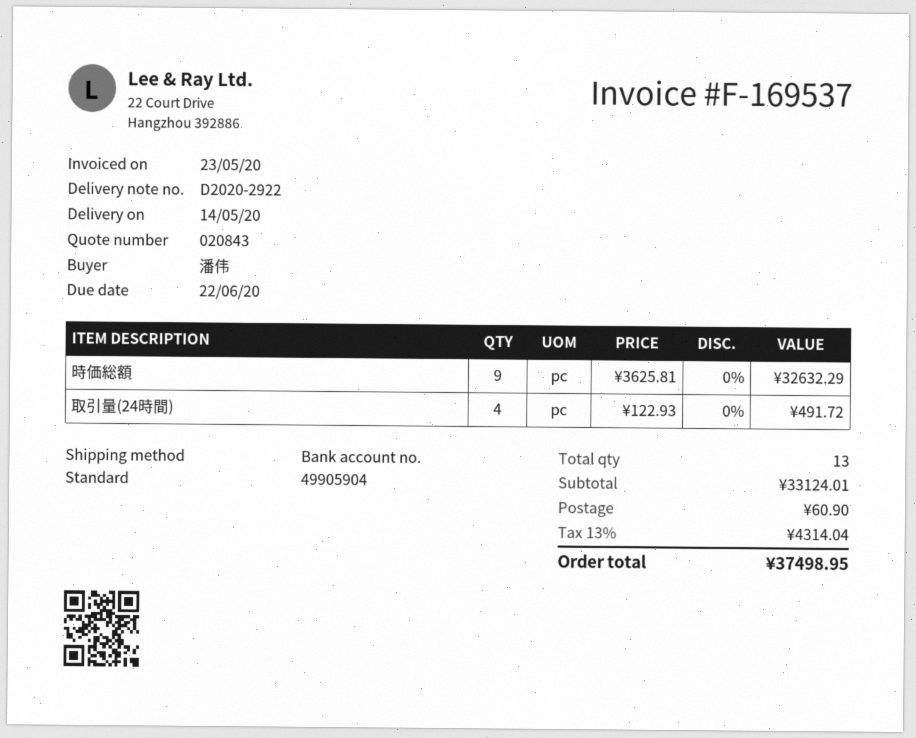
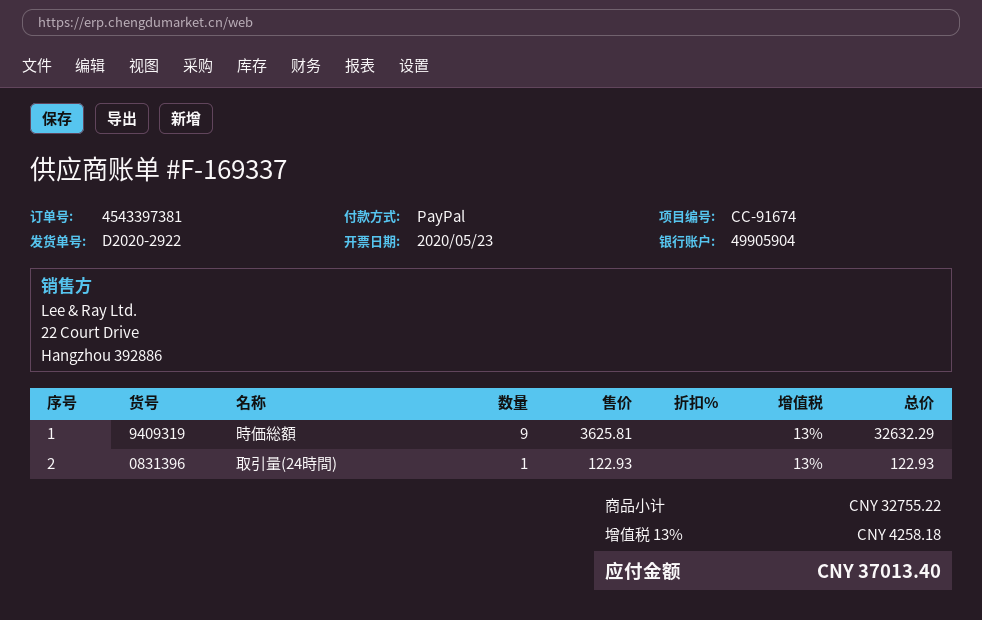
invoice number: F-169537 -> F-169337
取引量(24時間): 4 x 122.93 = 491.72 -> 1 x 122.93 = 122.93
subtotal: 33124.01 -> 32755.22
shipping: 60.90 -> none
tax: 13% = 4314.04 -> 13% = 4258.18
total: 37498.95 -> 37013.40

